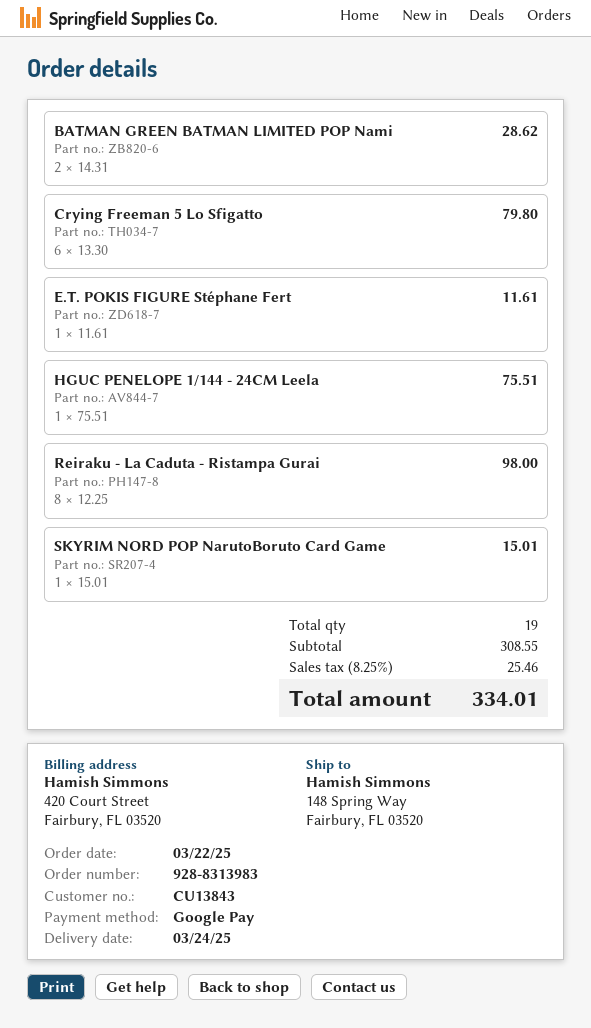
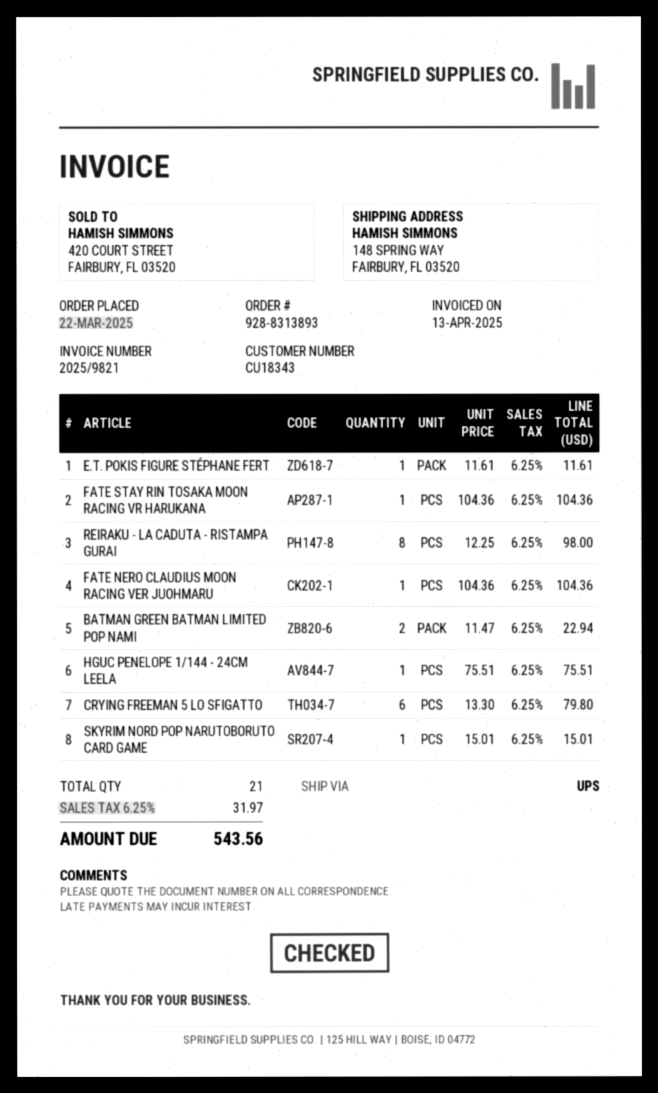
order number: 928-8313983 -> 928-8313893
customer number: CU13843 -> CU18343
BATMAN GREEN BATMAN LIMITED POP Nami: 2 x 14.31 = 28.62 -> 2 x 11.47 = 22.94
FATE STAY RIN TOSAKA MOON RACING VR HARUKANA: none -> 1 x 104.36 = 104.36
FATE NERO CLAUDIUS MOON RACING VER JUOHMARU: none -> 1 x 104.36 = 104.36
total quantity: 19 -> 21
tax: 8.25% = 25.46 -> 6.25% = 31.97
total: 334.01 -> 543.56

